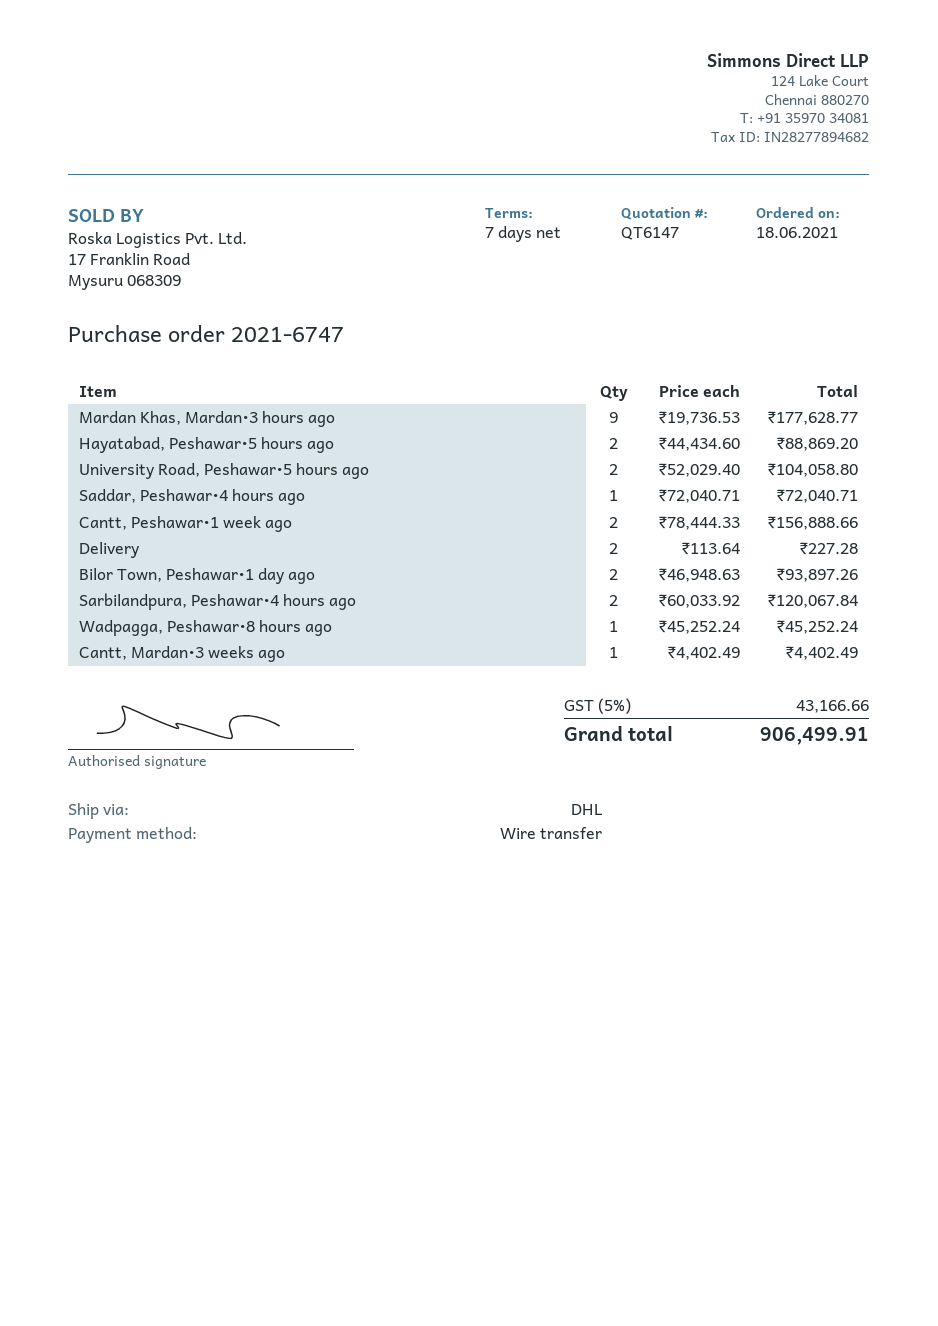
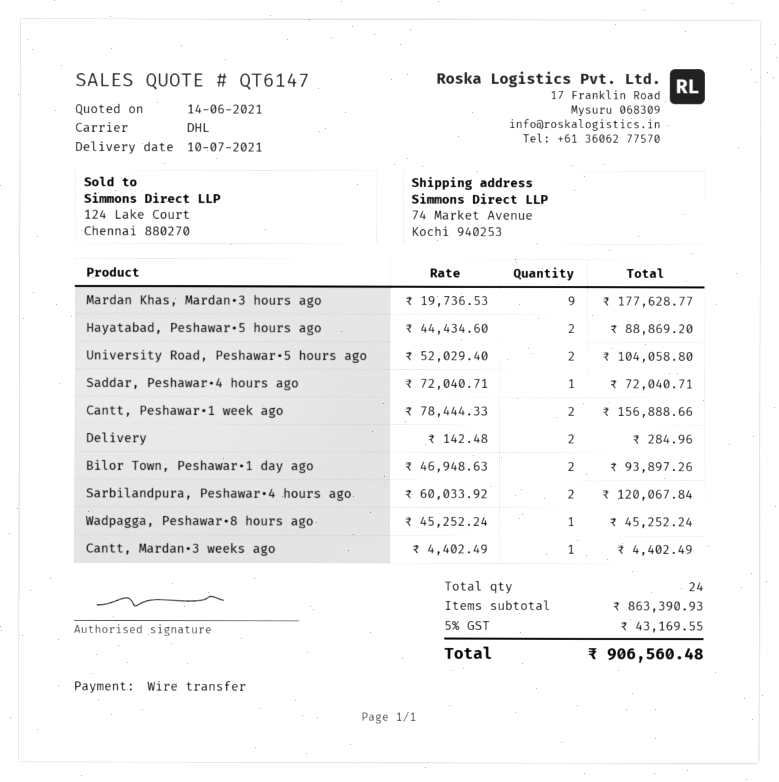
Delivery: 2 x 113.64 = 227.28 -> 2 x 142.48 = 284.96
tax: 5% = 43166.66 -> 5% = 43169.55
total: 906499.91 -> 906560.48

